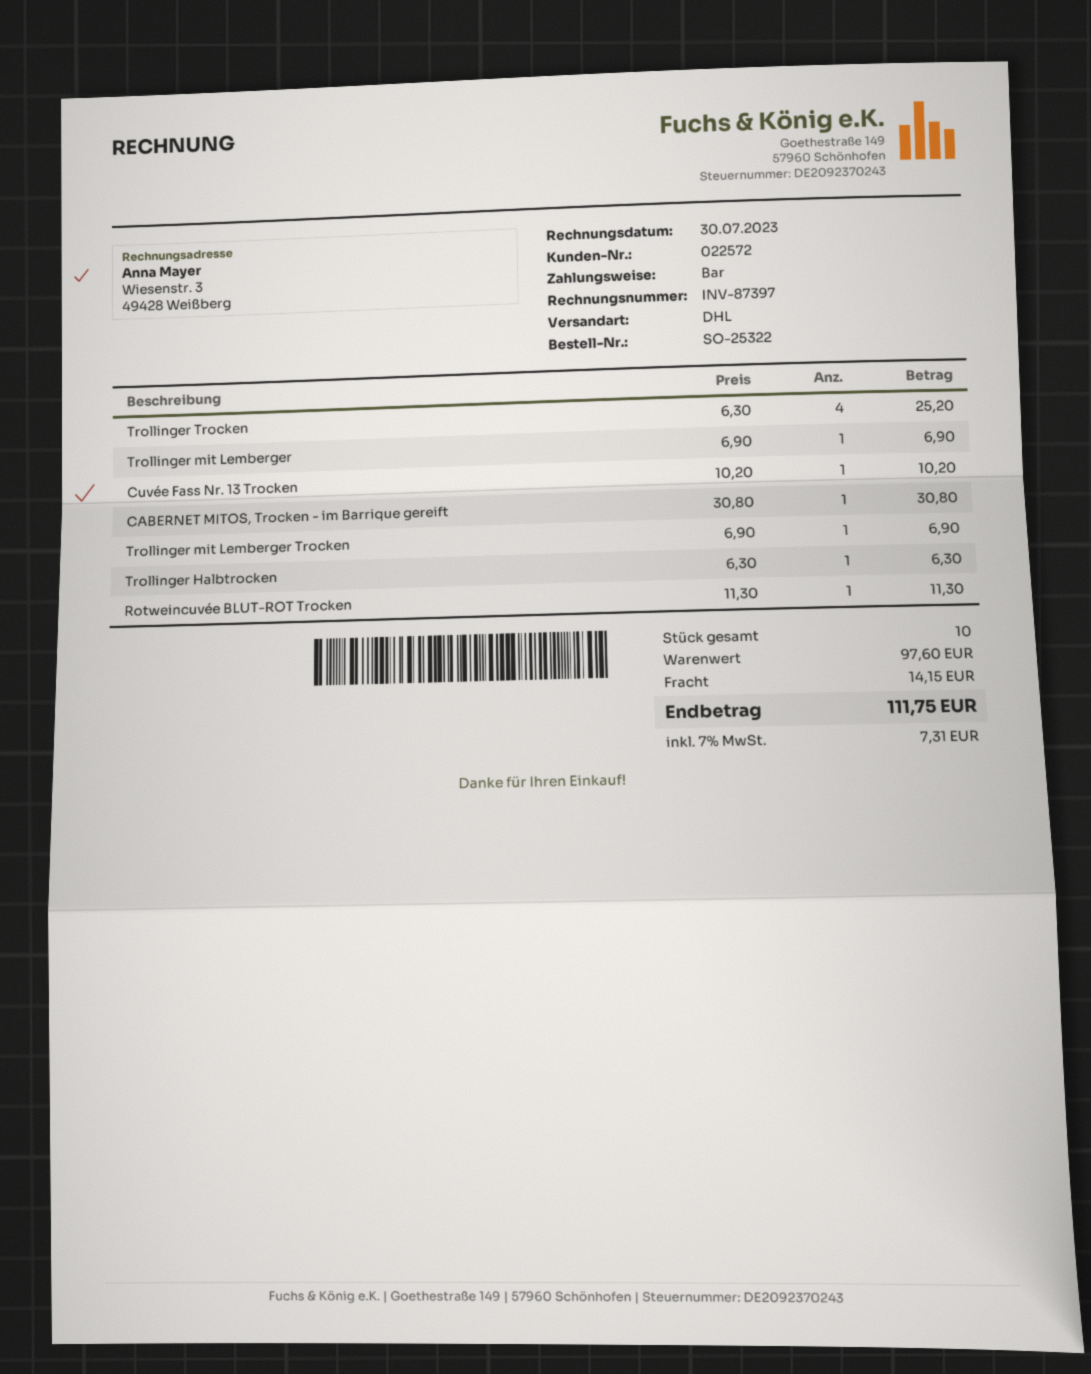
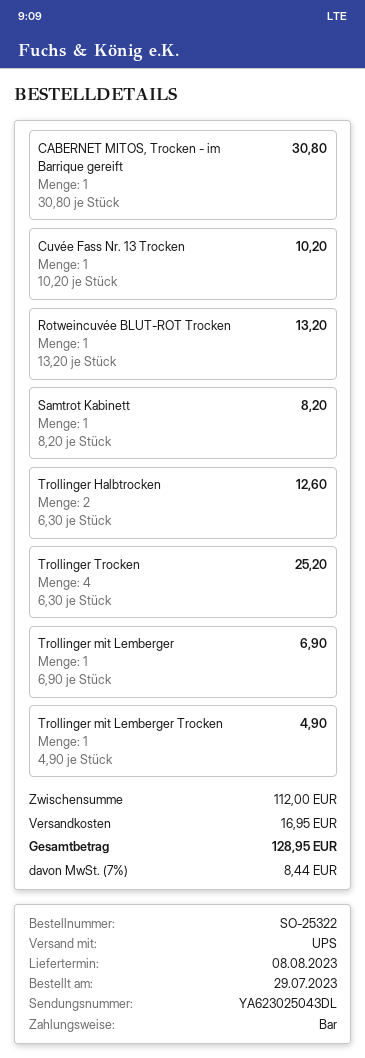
shipping method: DHL -> UPS
Trollinger mit Lemberger Trocken: 1 x 6.90 = 6.90 -> 1 x 4.90 = 4.90
Trollinger Halbtrocken: 1 x 6.30 = 6.30 -> 2 x 6.30 = 12.60
Rotweincuvée BLUT-ROT Trocken: 1 x 11.30 = 11.30 -> 1 x 13.20 = 13.20
Samtrot Kabinett: none -> 1 x 8.20 = 8.20
subtotal: 97.60 -> 112.00
shipping: 14.15 -> 16.95
tax: 7% = 7.31 -> 7% = 8.44
total: 111.75 -> 128.95

